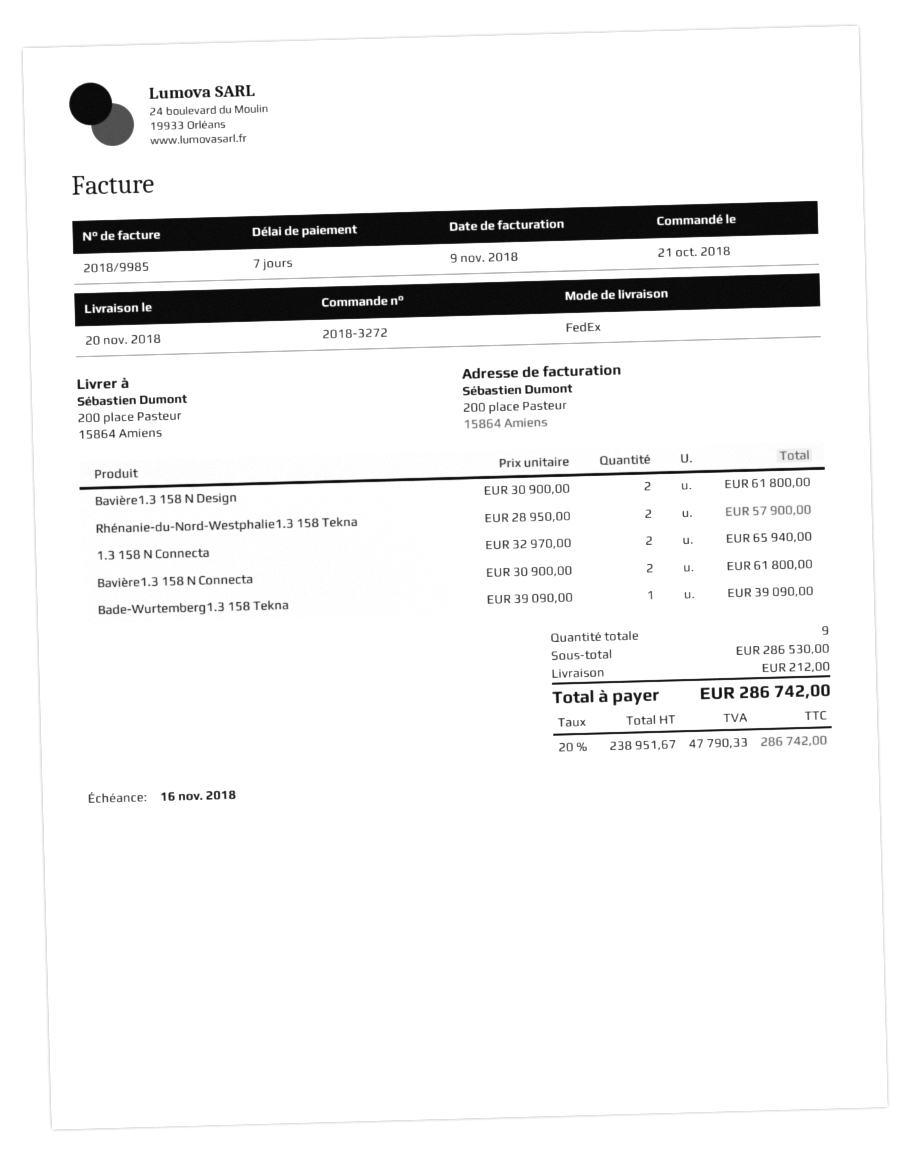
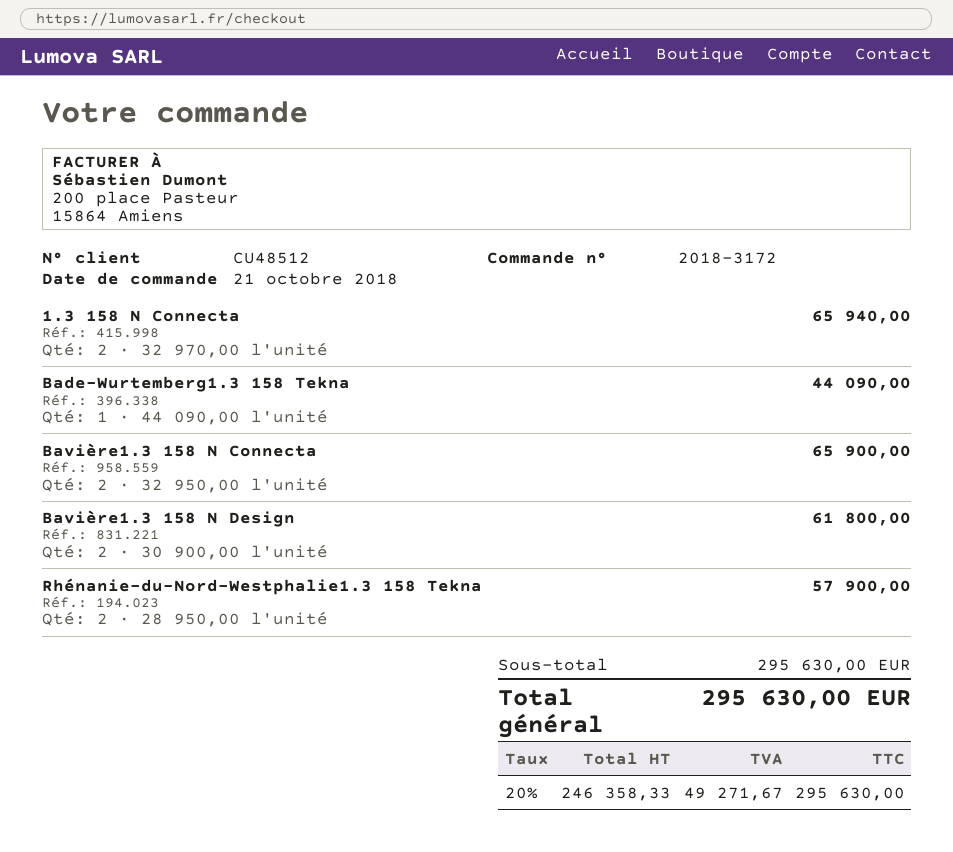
order number: 2018-3272 -> 2018-3172
Bavière1.3 158 N Connecta: 2 x 30900.00 = 61800.00 -> 2 x 32950.00 = 65900.00
Bade-Wurtemberg1.3 158 Tekna: 1 x 39090.00 = 39090.00 -> 1 x 44090.00 = 44090.00
subtotal: 286530.00 -> 295630.00
shipping: 212.00 -> none
net: 238951.67 -> 246358.33
tax: 20% = 47790.33 -> 20% = 49271.67
total: 286742.00 -> 295630.00

